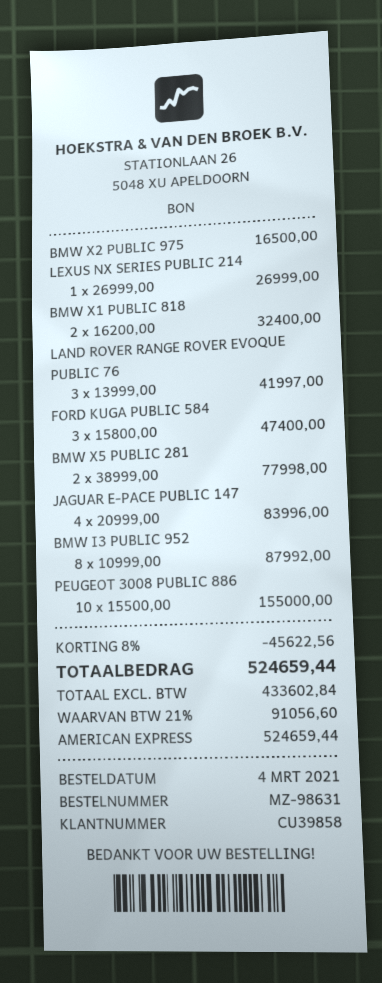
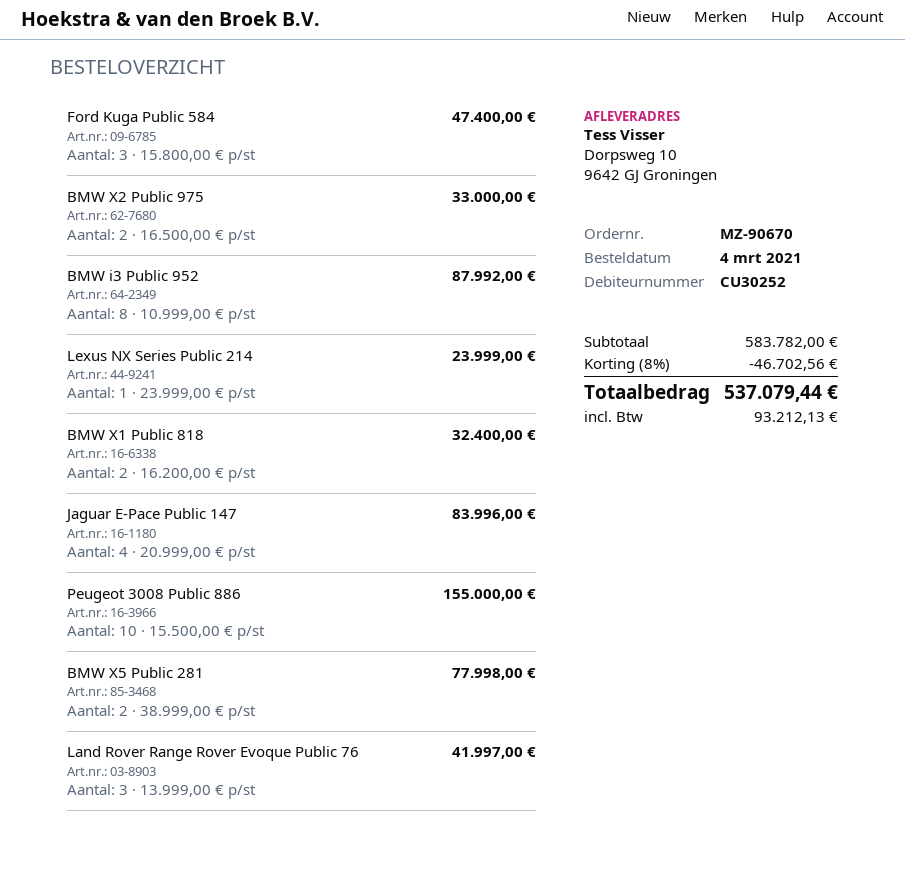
order number: MZ-98631 -> MZ-90670
customer number: CU39858 -> CU30252
BMW X2 PUBLIC 975: 1 x 16500.00 = 16500.00 -> 2 x 16500.00 = 33000.00
LEXUS NX SERIES PUBLIC 214: 1 x 26999.00 = 26999.00 -> 1 x 23999.00 = 23999.00
discount: 8% = 45622.56 -> 8% = 46702.56
tax: 91056.60 -> 93212.13
total: 524659.44 -> 537079.44

